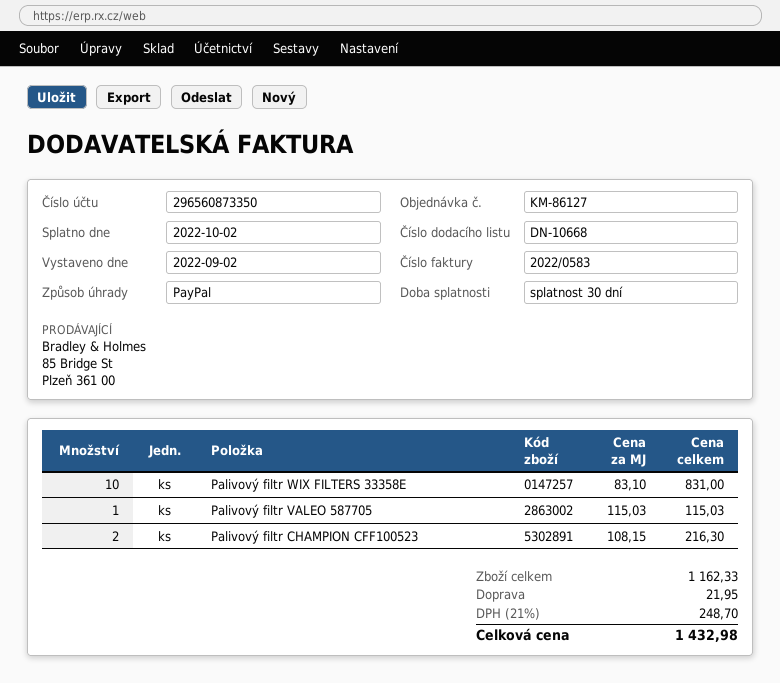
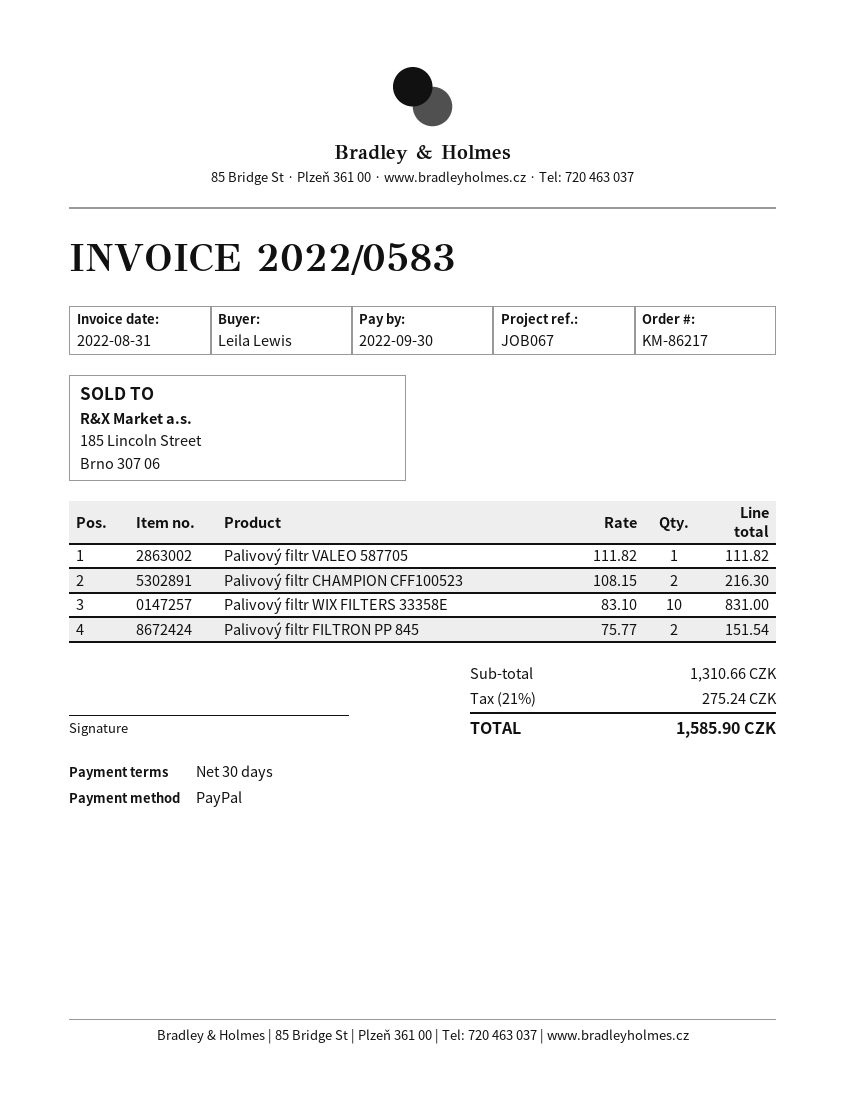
order number: KM-86127 -> KM-86217
invoice date: 2022-09-02 -> 2022-08-31
due date: 2022-10-02 -> 2022-09-30
Palivový filtr VALEO 587705: 1 x 115.03 = 115.03 -> 1 x 111.82 = 111.82
Palivový filtr FILTRON PP 845: none -> 2 x 75.77 = 151.54
subtotal: 1162.33 -> 1310.66
shipping: 21.95 -> none
tax: 21% = 248.70 -> 21% = 275.24
total: 1432.98 -> 1585.90

